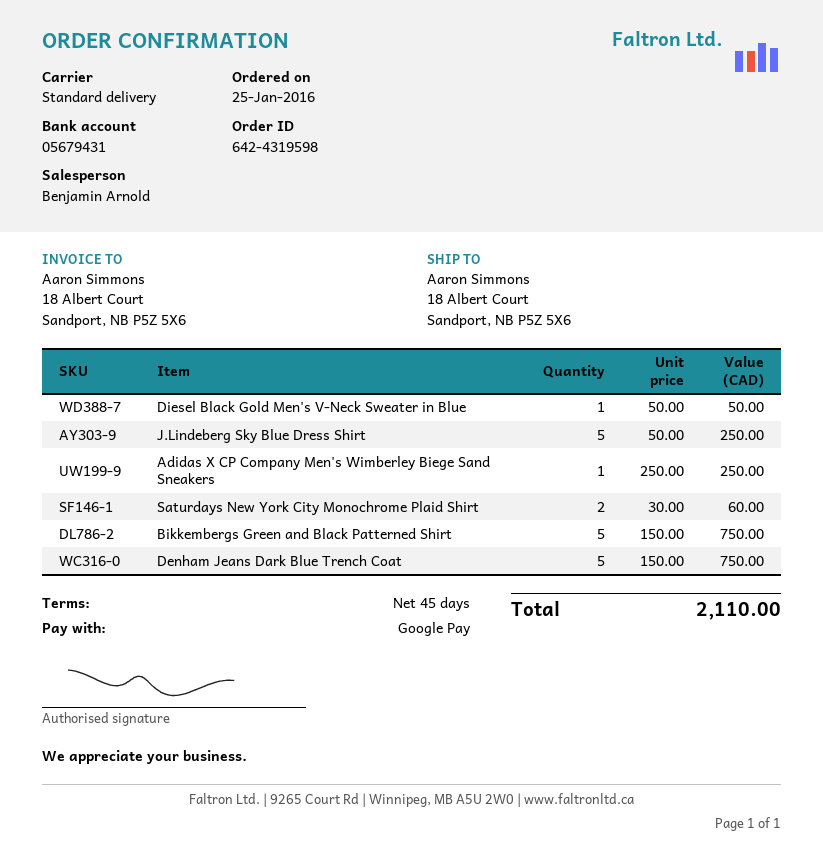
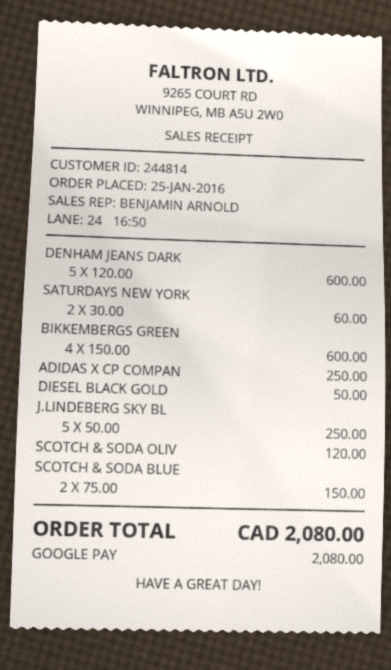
Bikkembergs Green and Black Patterned Shirt: 5 x 150.00 = 750.00 -> 4 x 150.00 = 600.00
Denham Jeans Dark Blue Trench Coat: 5 x 150.00 = 750.00 -> 5 x 120.00 = 600.00
SCOTCH & SODA OLIV: none -> 1 x 120.00 = 120.00
SCOTCH & SODA BLUE: none -> 2 x 75.00 = 150.00
total: 2110.00 -> 2080.00

